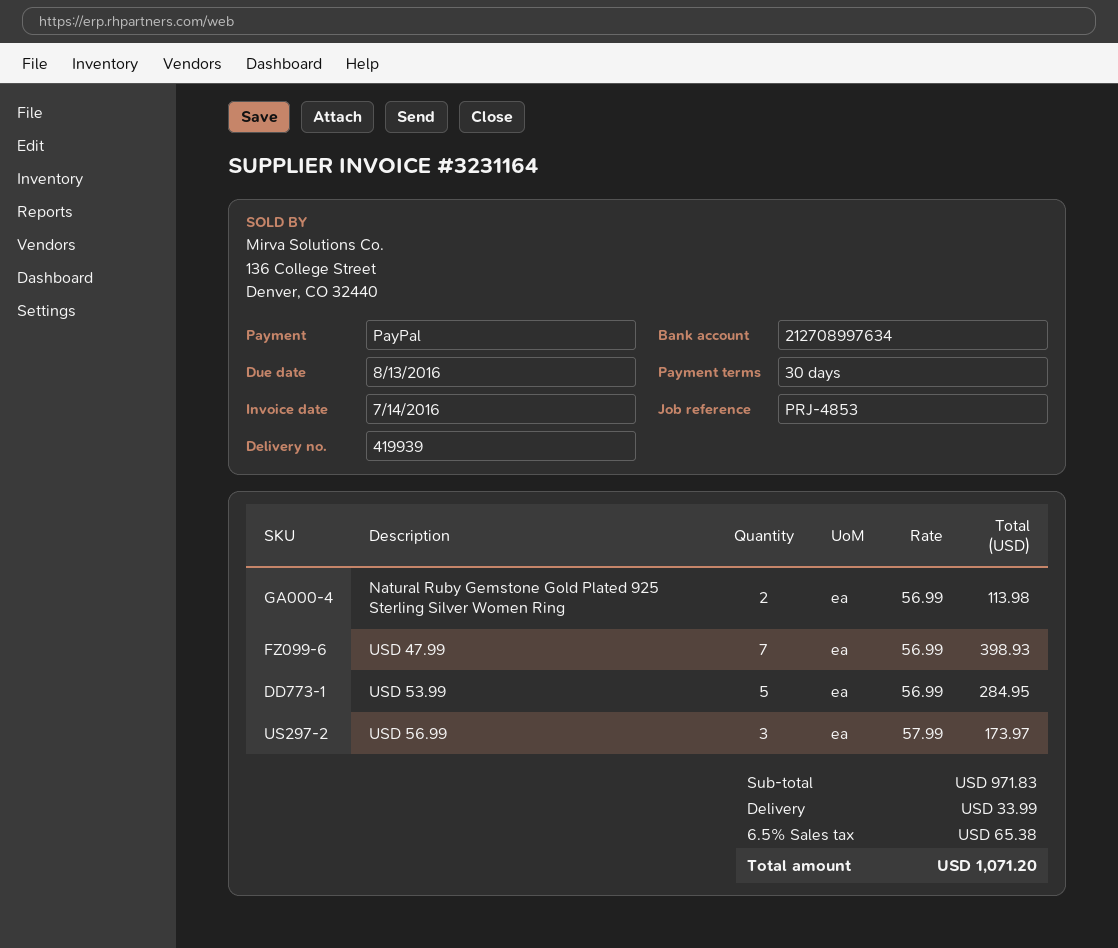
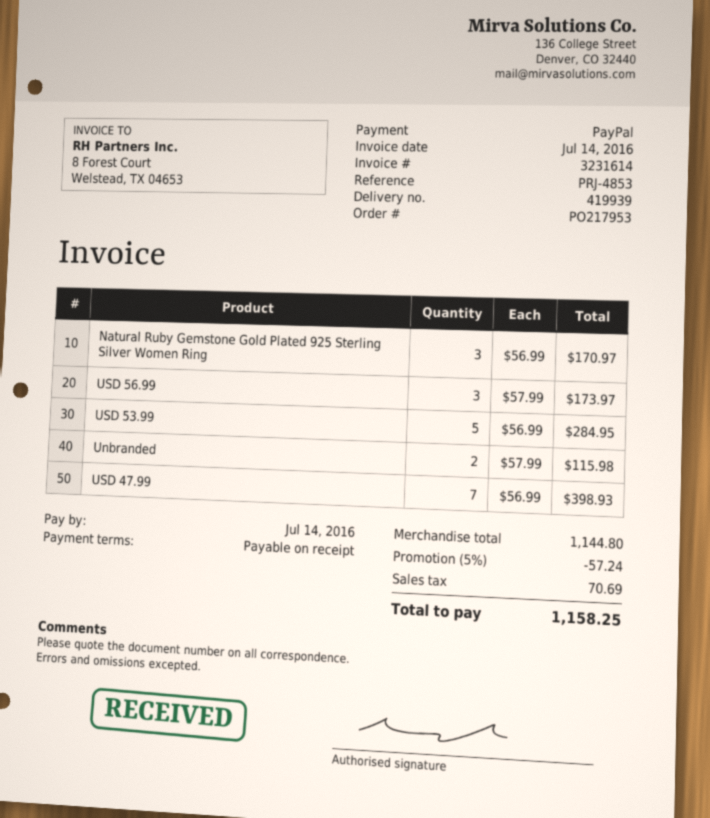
invoice number: 3231164 -> 3231614
payment terms: 30 days -> on receipt
due date: 2016-08-13 -> 2016-07-14
Natural Ruby Gemstone Gold Plated 925 Sterling Silver Women Ring: 2 x 56.99 = 113.98 -> 3 x 56.99 = 170.97
Unbranded: none -> 2 x 57.99 = 115.98
subtotal: 971.83 -> 1144.80
discount: none -> 5% = 57.24
shipping: 33.99 -> none
tax: 65.38 -> 70.69
total: 1071.20 -> 1158.25

